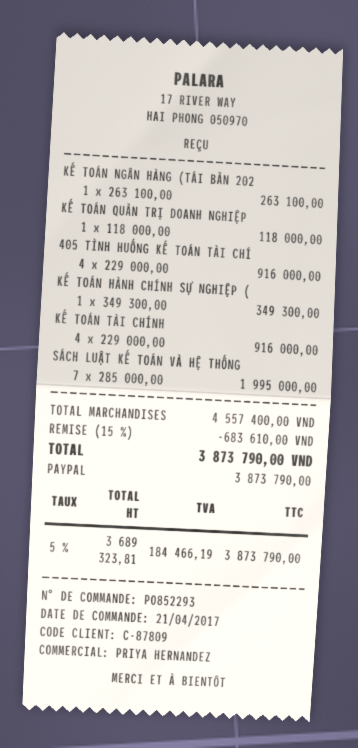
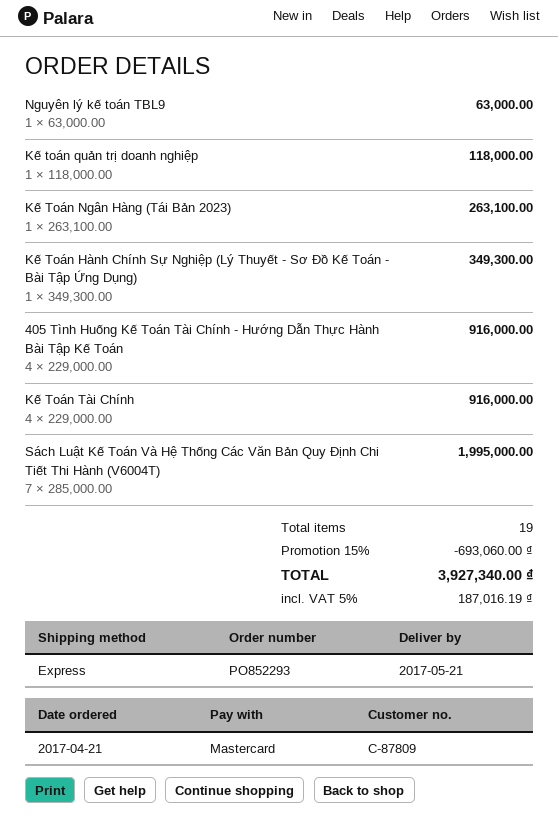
payment method: PayPal -> Mastercard
Nguyên lý kế toán TBL9: none -> 1 x 63000.00 = 63000.00
discount: 15% = 683610.00 -> 15% = 693060.00
tax: 5% = 184466.19 -> 5% = 187016.19
total: 3873790.00 -> 3927340.00

